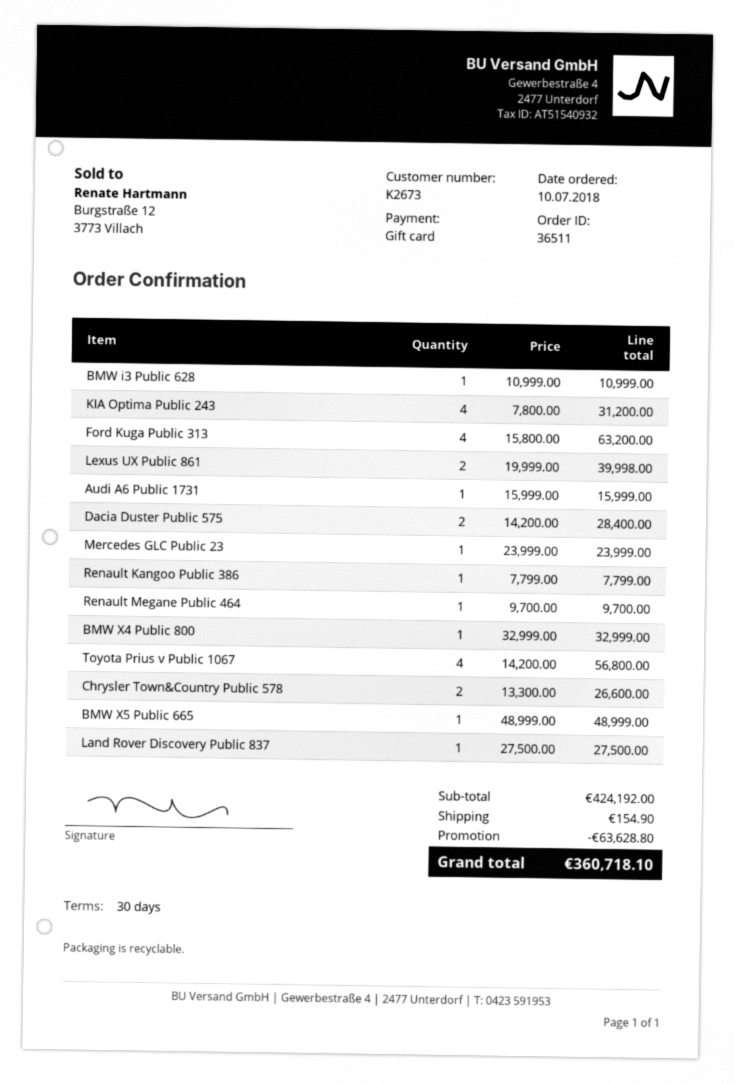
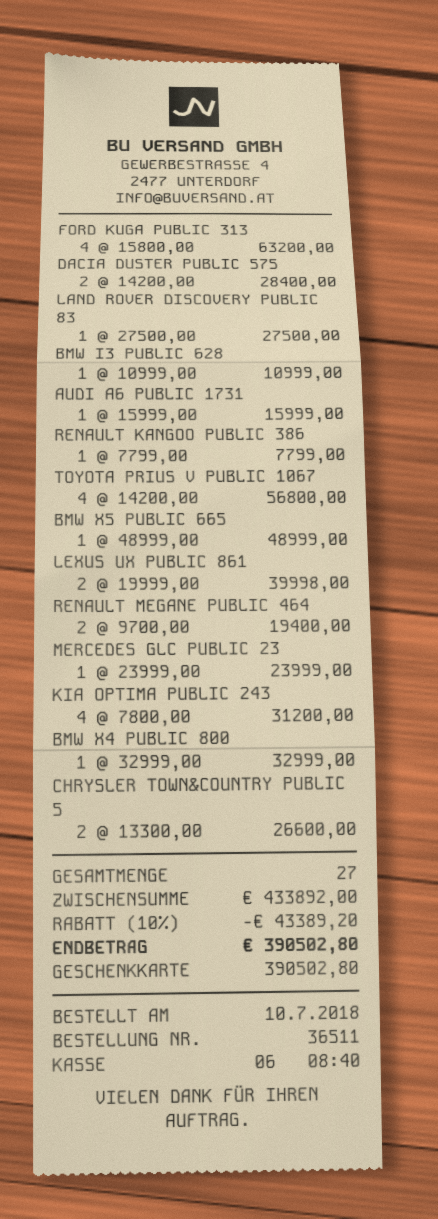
Renault Megane Public 464: 1 x 9700.00 = 9700.00 -> 2 x 9700.00 = 19400.00
subtotal: 424192.00 -> 433892.00
discount: 63628.80 -> 43389.20
shipping: 154.90 -> none
total: 360718.10 -> 390502.80

